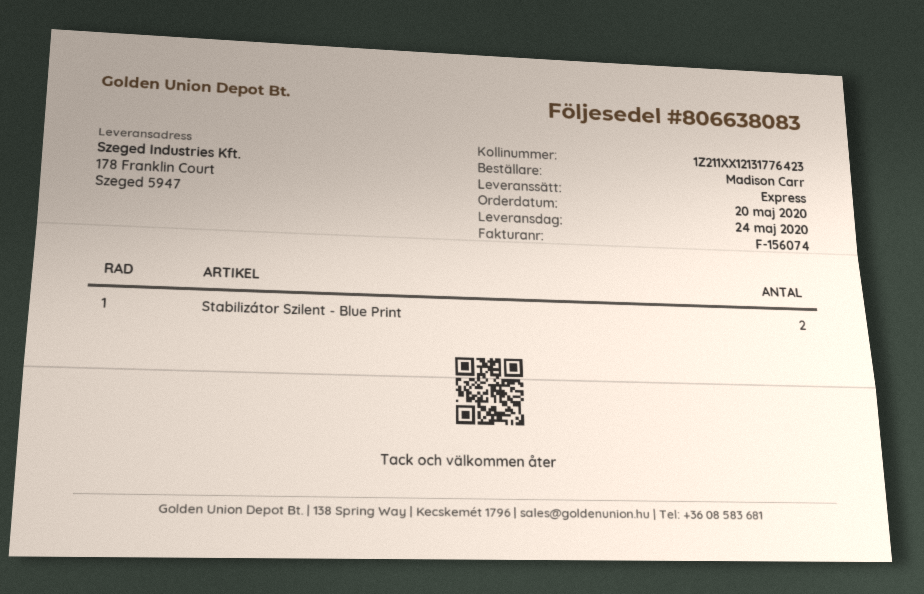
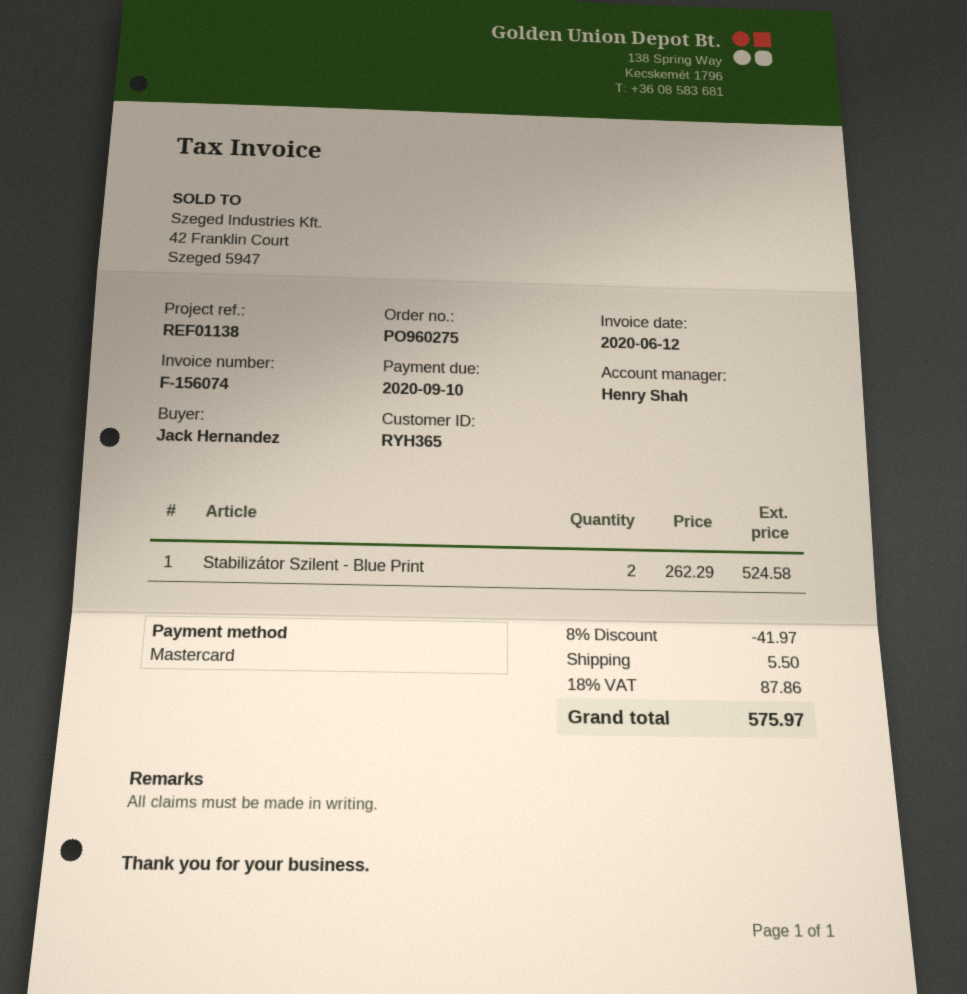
ordered by: Madison Carr -> Jack Hernandez

